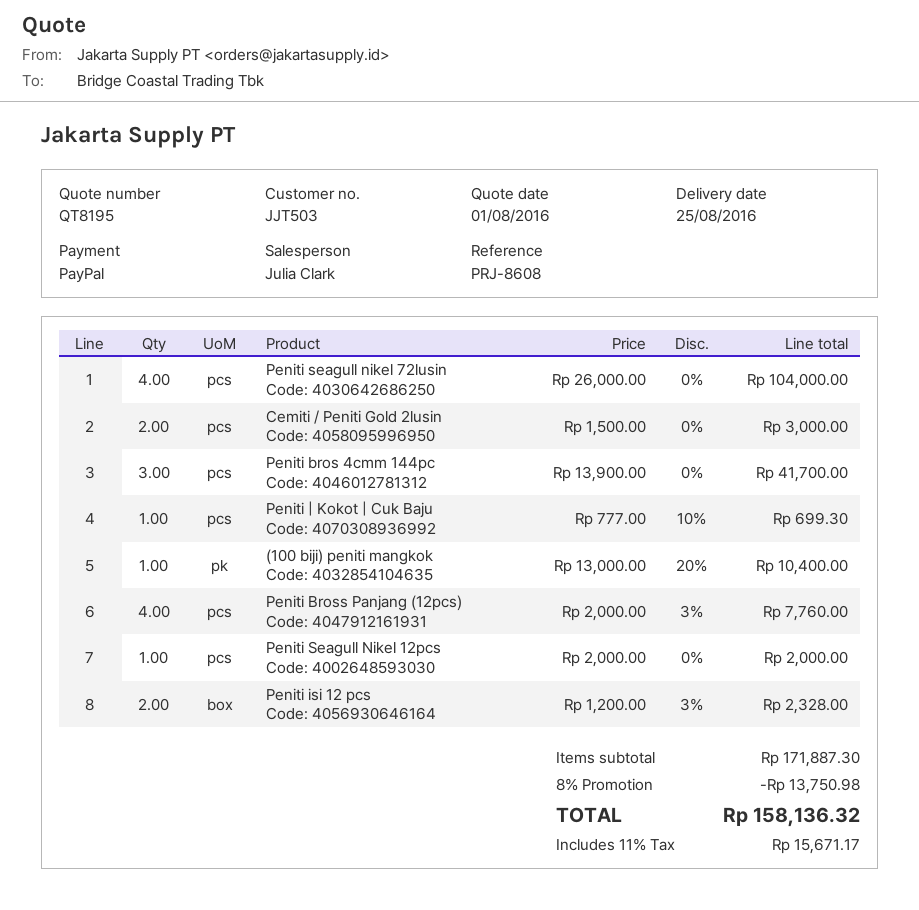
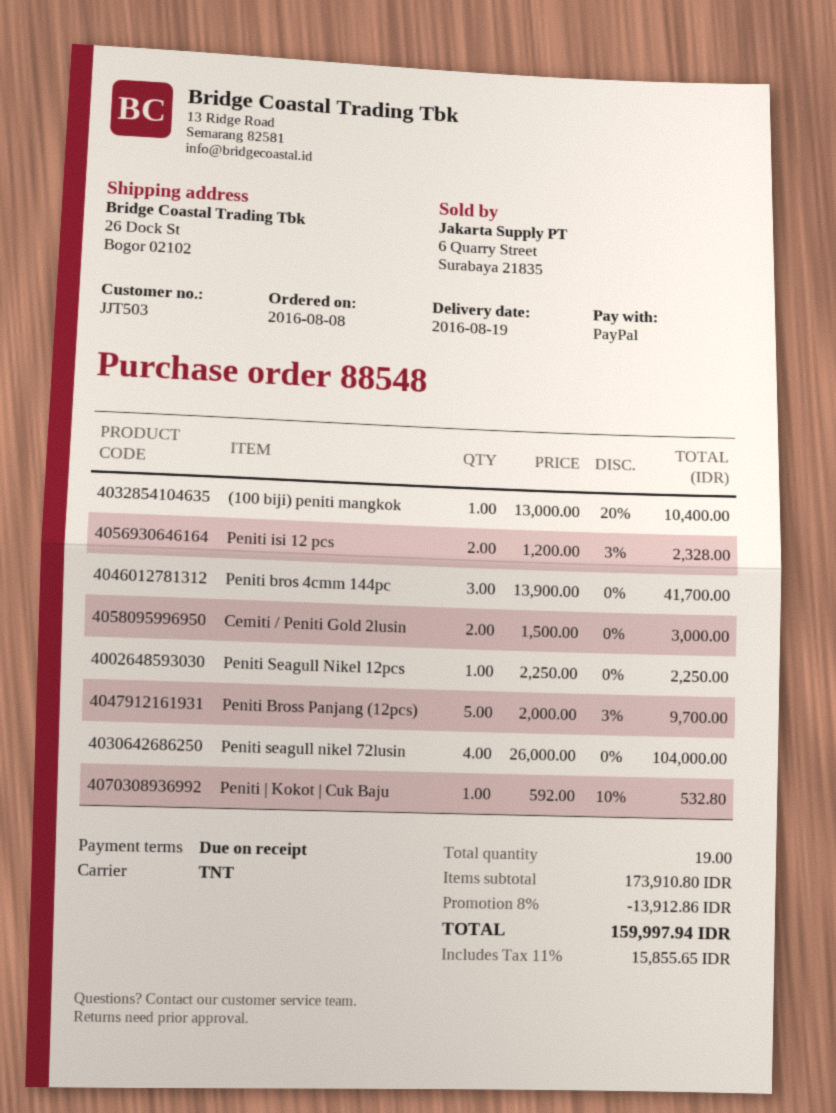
delivery date: 2016-08-25 -> 2016-08-19
Peniti | Kokot | Cuk Baju: 1 x 777.00 - 10% = 699.30 -> 1 x 592.00 - 10% = 532.80
Peniti Bross Panjang (12pcs): 4 x 2000.00 - 3% = 7760.00 -> 5 x 2000.00 - 3% = 9700.00
Peniti Seagull Nikel 12pcs: 1 x 2000.00 = 2000.00 -> 1 x 2250.00 = 2250.00
subtotal: 171887.30 -> 173910.80
discount: 8% = 13750.98 -> 8% = 13912.86
tax: 11% = 15671.17 -> 11% = 15855.65
total: 158136.32 -> 159997.94

